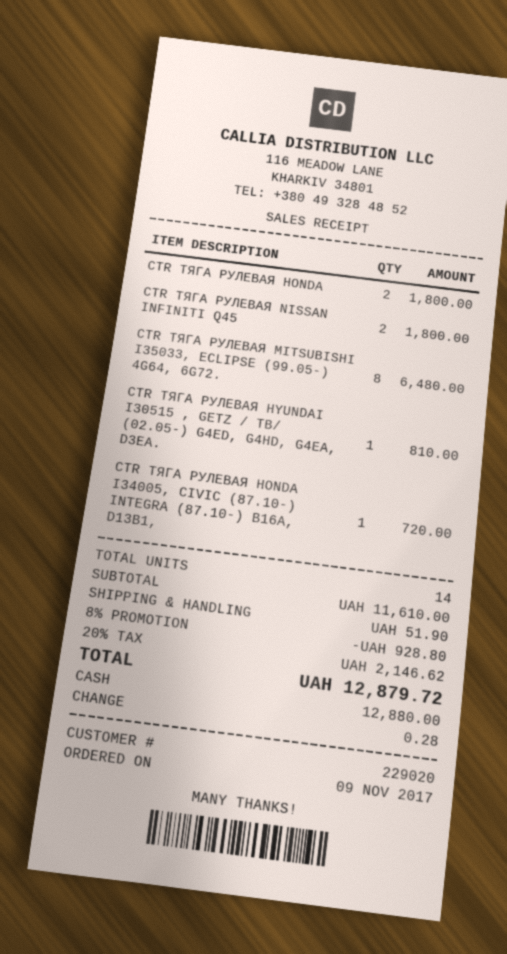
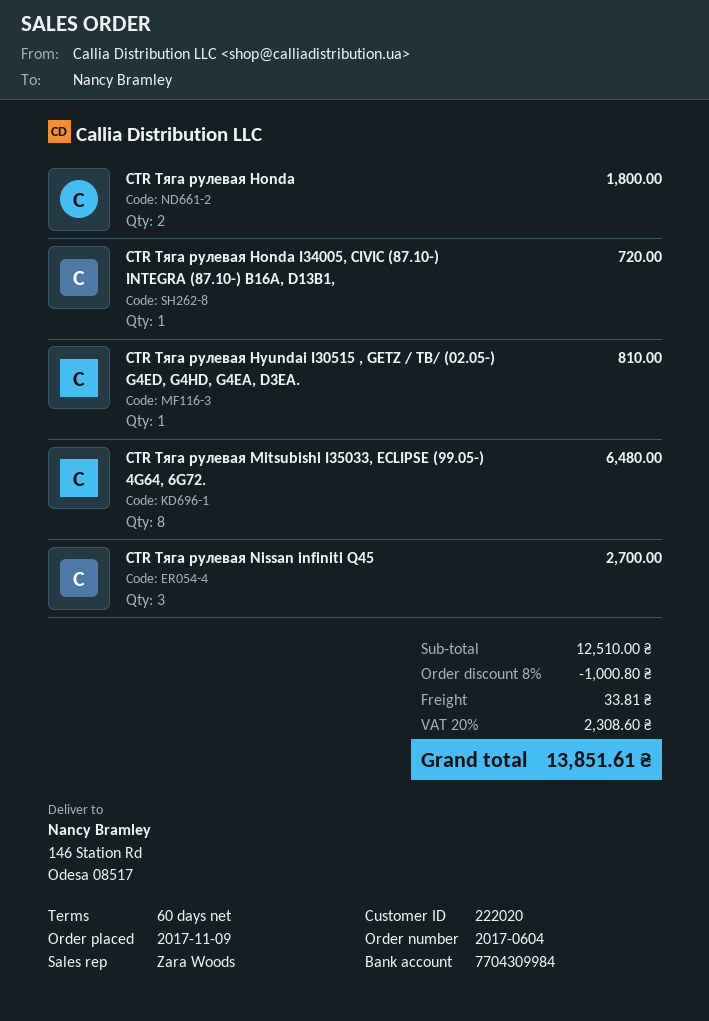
customer number: 229020 -> 222020
CTR ТЯГА РУЛЕВАЯ NISSAN INFINITI Q45: 2 for 1800.00 -> 3 for 2700.00
subtotal: 11610.00 -> 12510.00
discount: 8% = 928.80 -> 8% = 1000.80
shipping: 51.90 -> 33.81
tax: 20% = 2146.62 -> 20% = 2308.60
total: 12879.72 -> 13851.61

